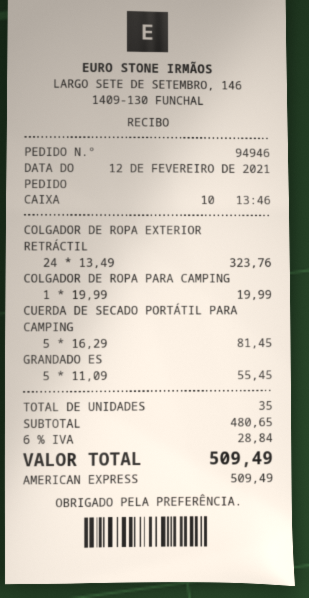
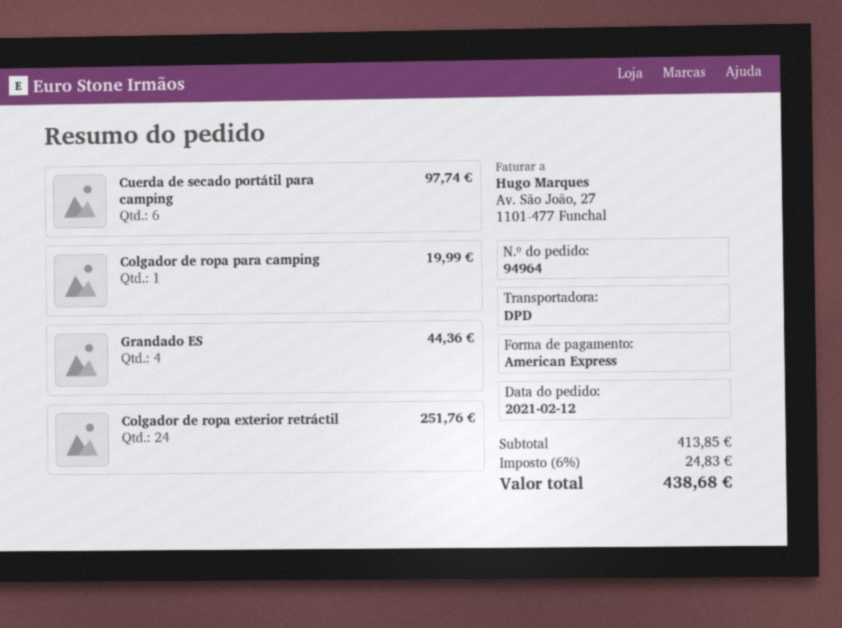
order number: 94946 -> 94964
COLGADOR DE ROPA EXTERIOR RETRÁCTIL: 24 for 323.76 -> 24 for 251.76
CUERDA DE SECADO PORTÁTIL PARA CAMPING: 5 for 81.45 -> 6 for 97.74
GRANDADO ES: 5 for 55.45 -> 4 for 44.36
subtotal: 480.65 -> 413.85
tax: 6% = 28.84 -> 6% = 24.83
total: 509.49 -> 438.68

